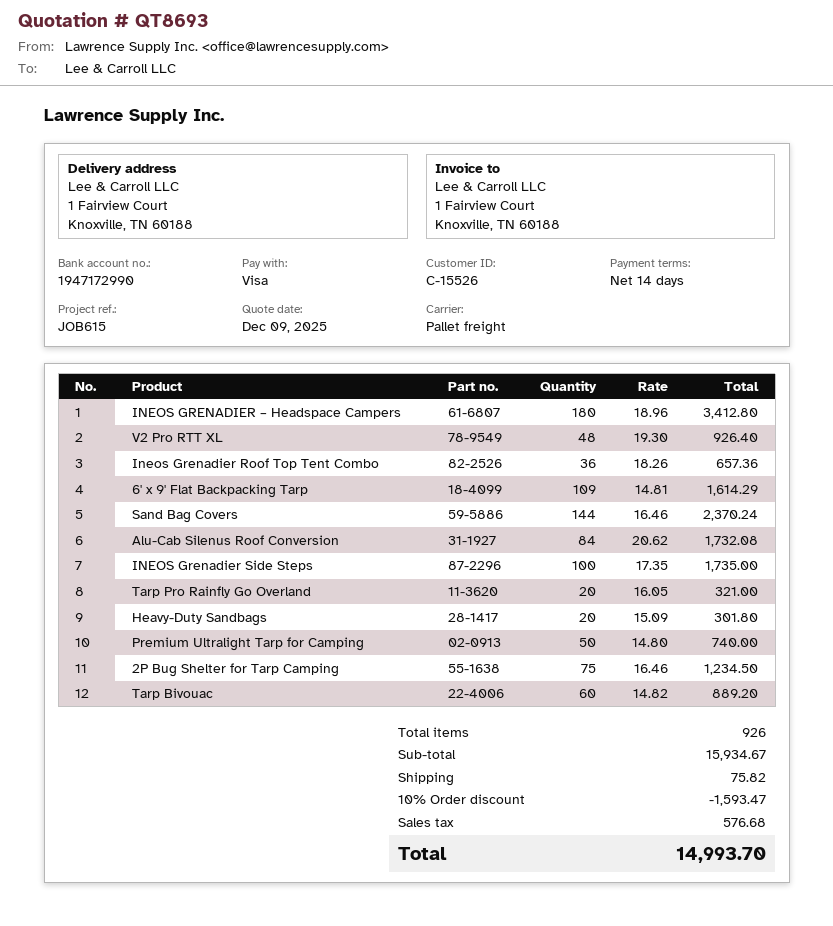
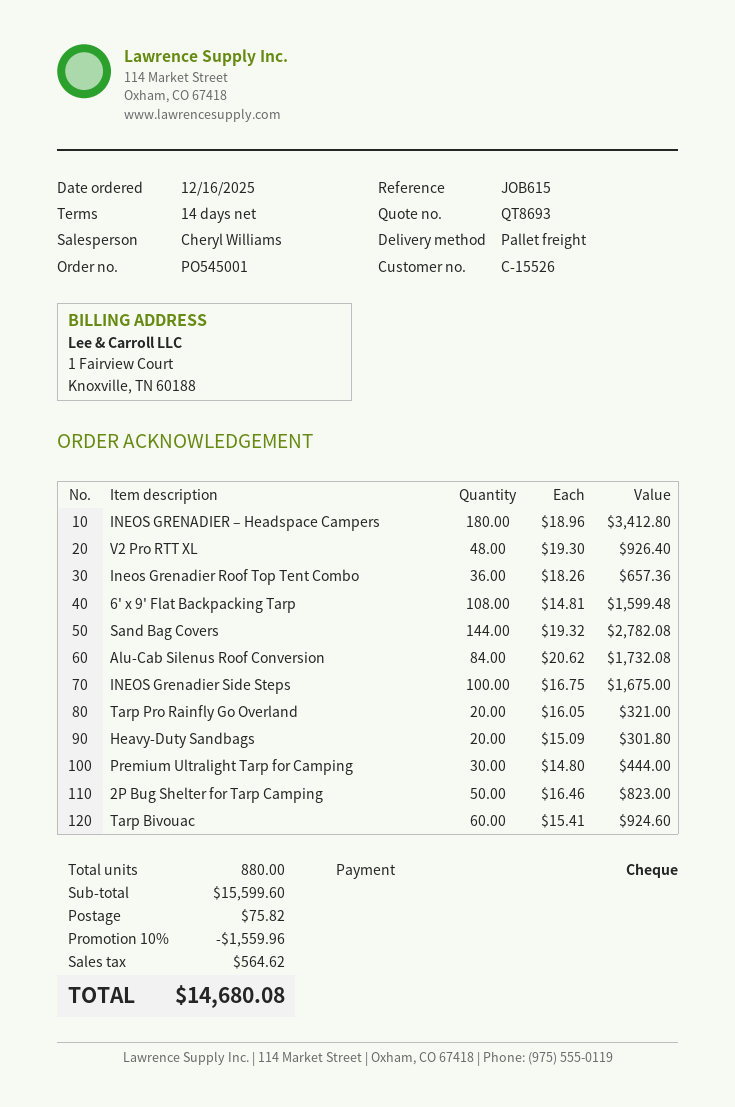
payment method: Visa -> cheque
6' x 9' Flat Backpacking Tarp: 109 x 14.81 = 1614.29 -> 108 x 14.81 = 1599.48
Sand Bag Covers: 144 x 16.46 = 2370.24 -> 144 x 19.32 = 2782.08
INEOS Grenadier Side Steps: 100 x 17.35 = 1735.00 -> 100 x 16.75 = 1675.00
Premium Ultralight Tarp for Camping: 50 x 14.80 = 740.00 -> 30 x 14.80 = 444.00
2P Bug Shelter for Tarp Camping: 75 x 16.46 = 1234.50 -> 50 x 16.46 = 823.00
Tarp Bivouac: 60 x 14.82 = 889.20 -> 60 x 15.41 = 924.60
total quantity: 926 -> 880
subtotal: 15934.67 -> 15599.60
discount: 10% = 1593.47 -> 10% = 1559.96
tax: 576.68 -> 564.62
total: 14993.70 -> 14680.08

